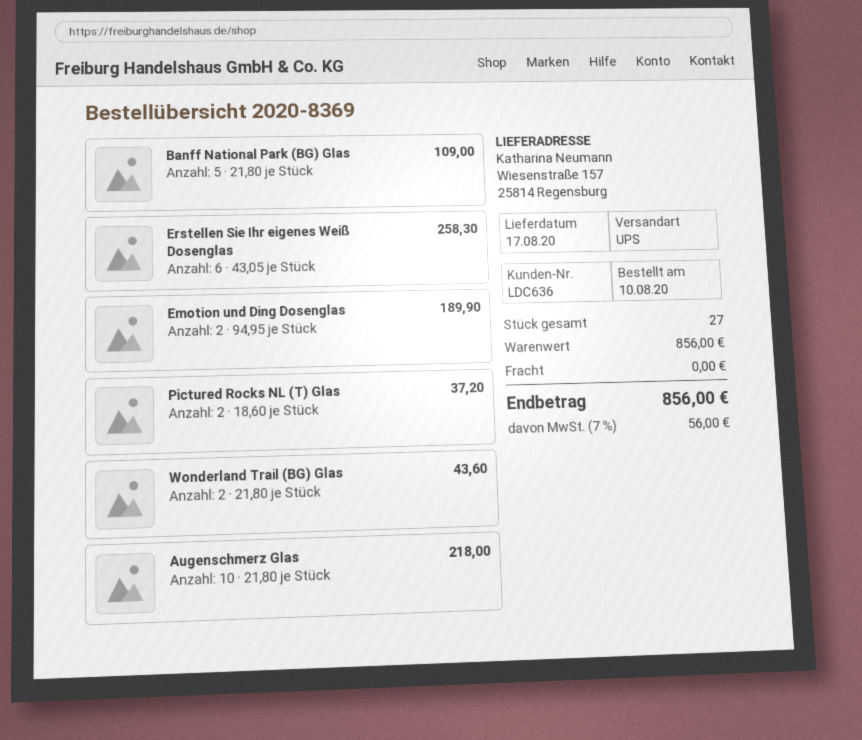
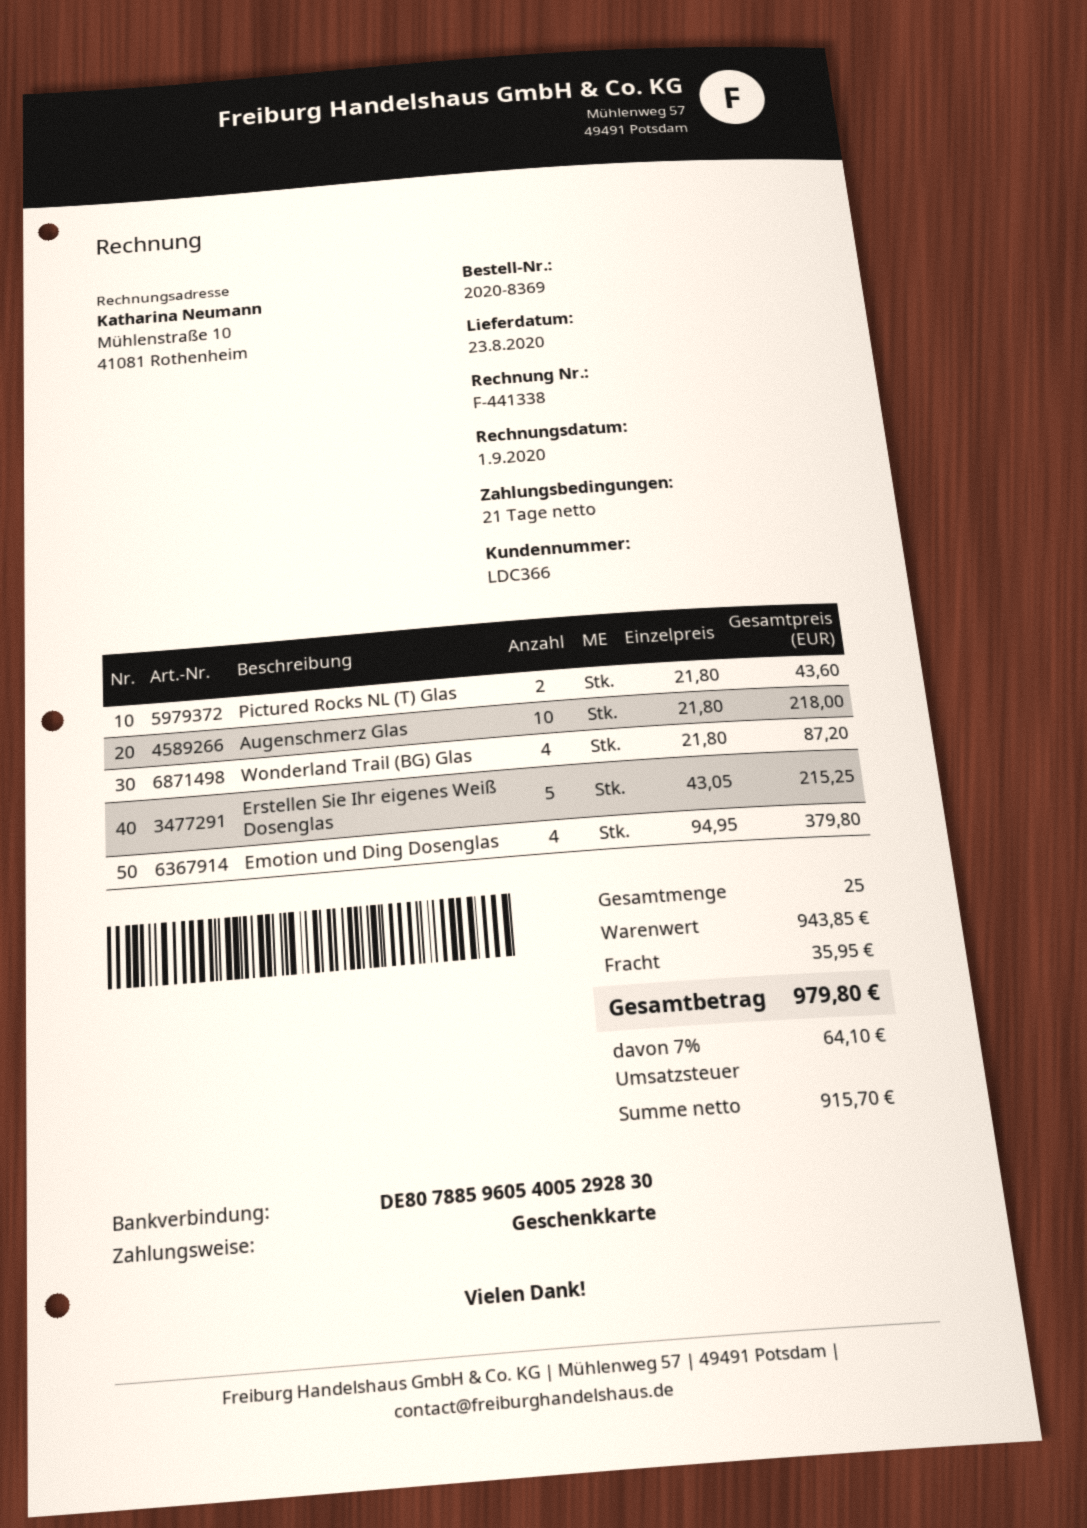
delivery date: 2020-08-17 -> 2020-08-23
customer number: LDC636 -> LDC366
Banff National Park (BG) Glas: 5 x 21.80 = 109.00 -> none
Erstellen Sie Ihr eigenes Weiß Dosenglas: 6 x 43.05 = 258.30 -> 5 x 43.05 = 215.25
Emotion und Ding Dosenglas: 2 x 94.95 = 189.90 -> 4 x 94.95 = 379.80
Pictured Rocks NL (T) Glas: 2 x 18.60 = 37.20 -> 2 x 21.80 = 43.60
Wonderland Trail (BG) Glas: 2 x 21.80 = 43.60 -> 4 x 21.80 = 87.20
total quantity: 27 -> 25
subtotal: 856.00 -> 943.85
shipping: 0.00 -> 35.95
tax: 7% = 56.00 -> 7% = 64.10
total: 856.00 -> 979.80

